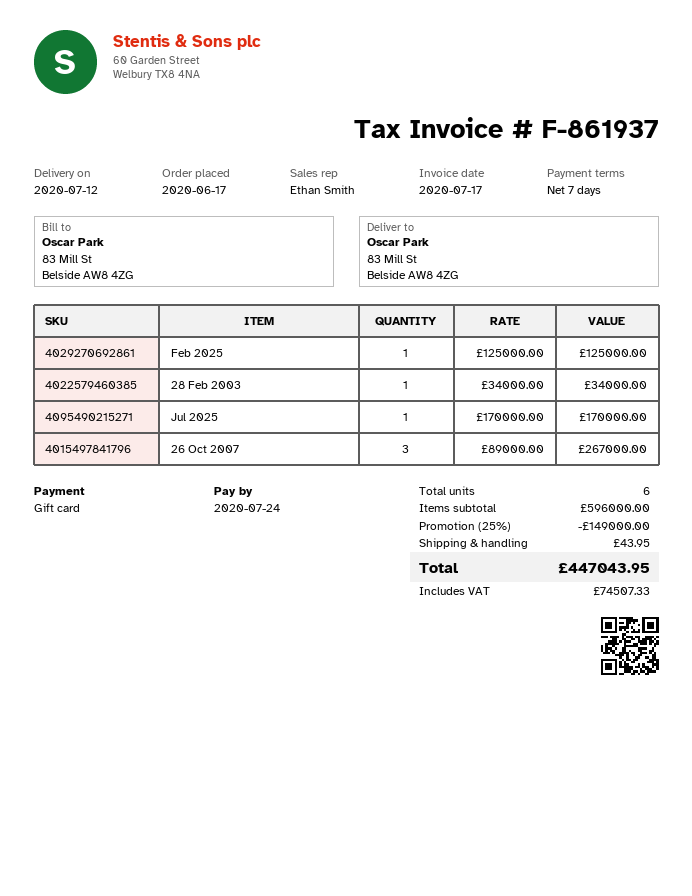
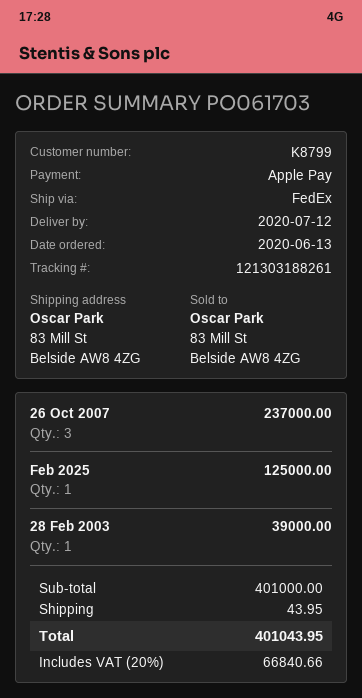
order date: 2020-06-17 -> 2020-06-13
payment method: gift card -> Apple Pay
28 Feb 2003: 1 for 34000.00 -> 1 for 39000.00
Jul 2025: 1 for 170000.00 -> none
26 Oct 2007: 3 for 267000.00 -> 3 for 237000.00
subtotal: 596000.00 -> 401000.00
discount: 25% = 149000.00 -> none
tax: 74507.33 -> 66840.66
total: 447043.95 -> 401043.95

